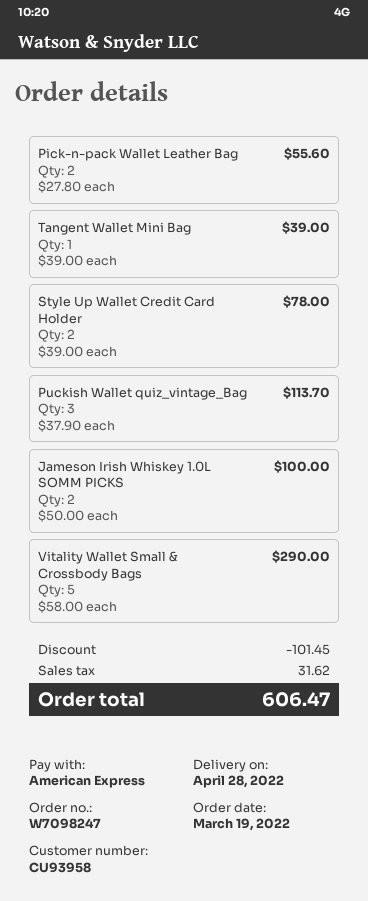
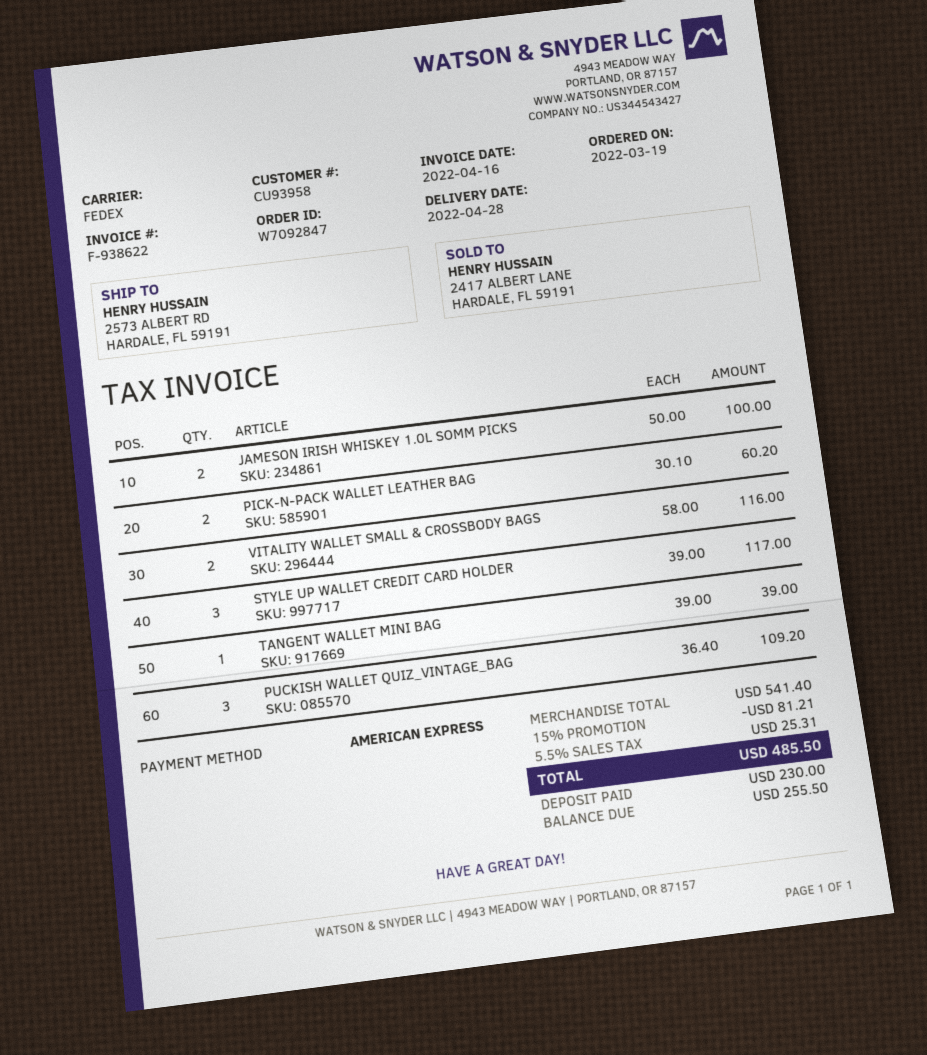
order number: W7098247 -> W7092847
Pick-n-pack Wallet Leather Bag: 2 x 27.80 = 55.60 -> 2 x 30.10 = 60.20
Style Up Wallet Credit Card Holder: 2 x 39.00 = 78.00 -> 3 x 39.00 = 117.00
Puckish Wallet quiz_vintage_Bag: 3 x 37.90 = 113.70 -> 3 x 36.40 = 109.20
Vitality Wallet Small & Crossbody Bags: 5 x 58.00 = 290.00 -> 2 x 58.00 = 116.00
discount: 101.45 -> 81.21
tax: 31.62 -> 25.31
total: 606.47 -> 485.50

